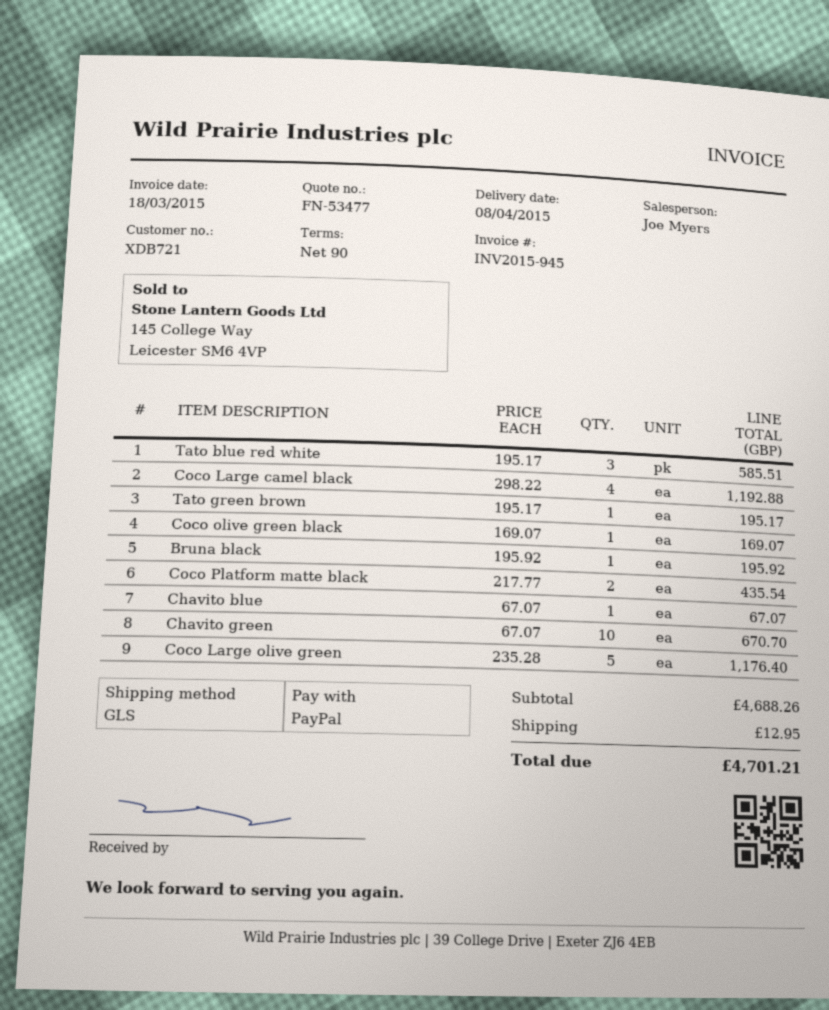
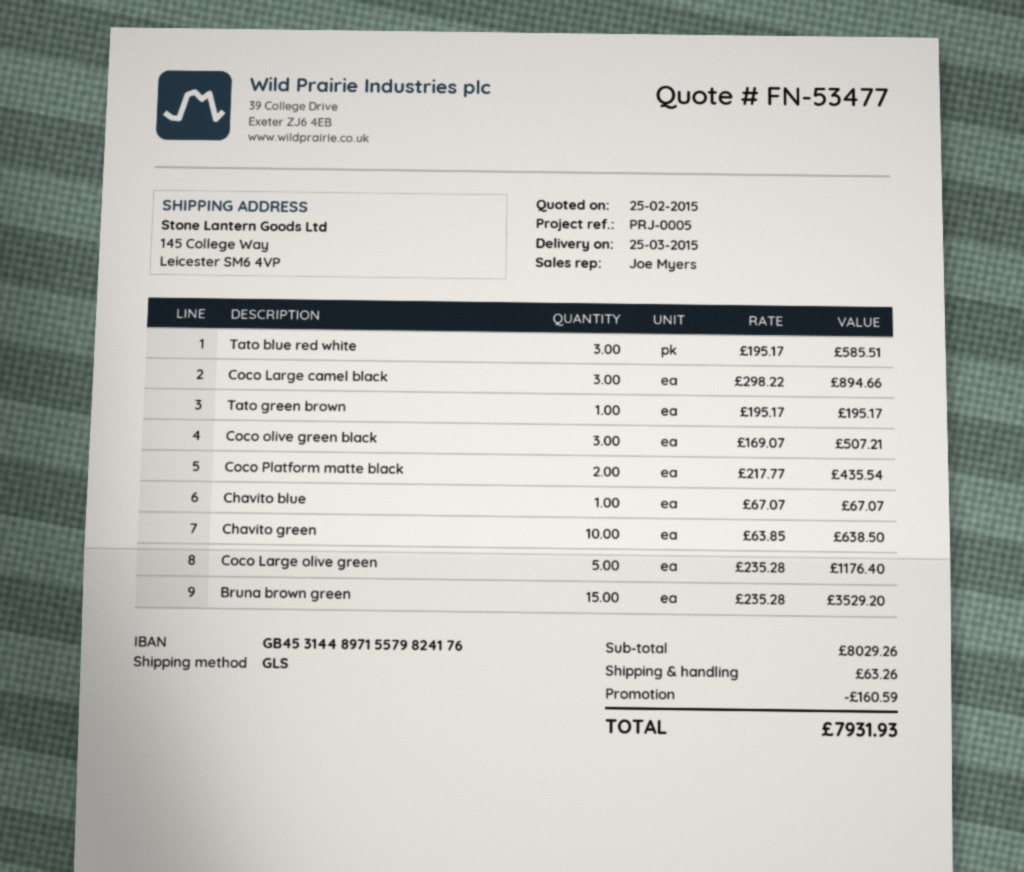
delivery date: 2015-04-08 -> 2015-03-25
Coco Large camel black: 4 x 298.22 = 1192.88 -> 3 x 298.22 = 894.66
Coco olive green black: 1 x 169.07 = 169.07 -> 3 x 169.07 = 507.21
Bruna black: 1 x 195.92 = 195.92 -> none
Chavito green: 10 x 67.07 = 670.70 -> 10 x 63.85 = 638.50
Bruna brown green: none -> 15 x 235.28 = 3529.20
subtotal: 4688.26 -> 8029.26
discount: none -> 160.59
shipping: 12.95 -> 63.26
total: 4701.21 -> 7931.93

